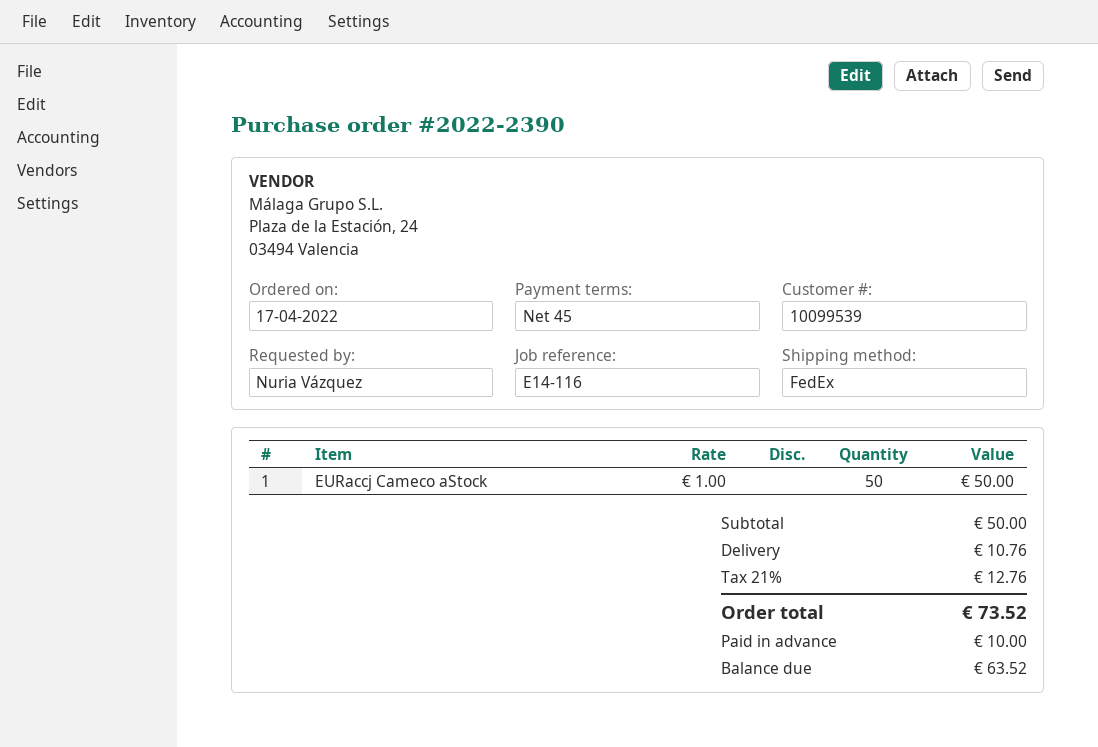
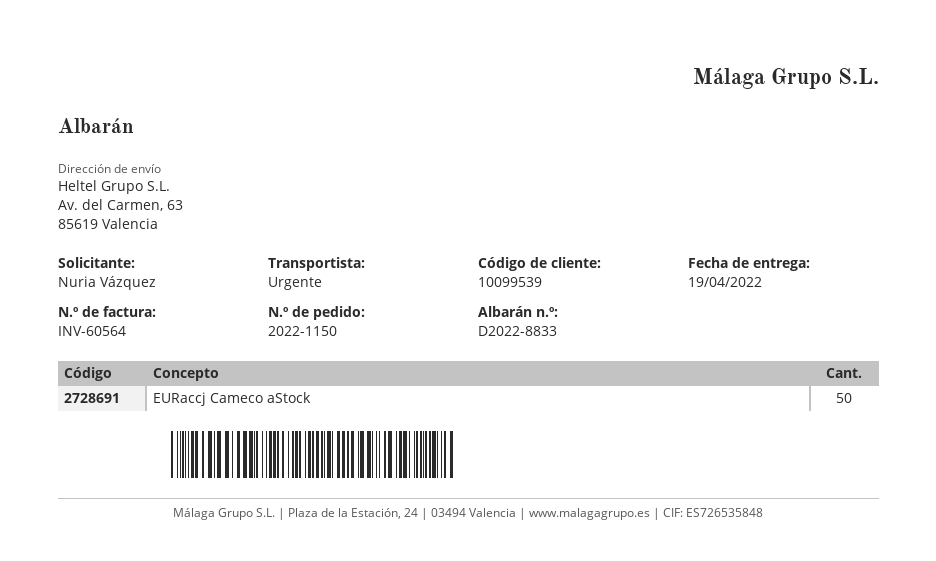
order number: 2022-2390 -> 2022-1150
shipping method: FedEx -> express

